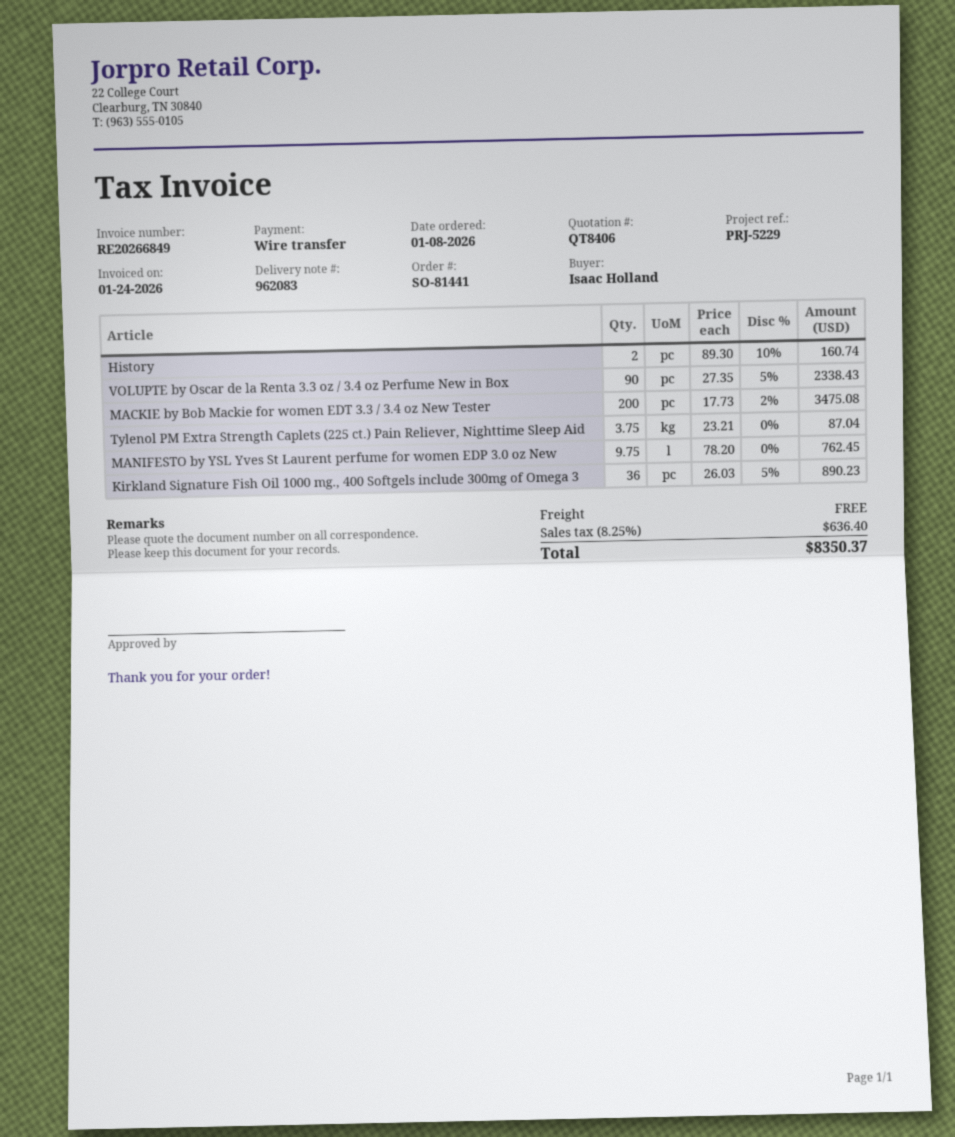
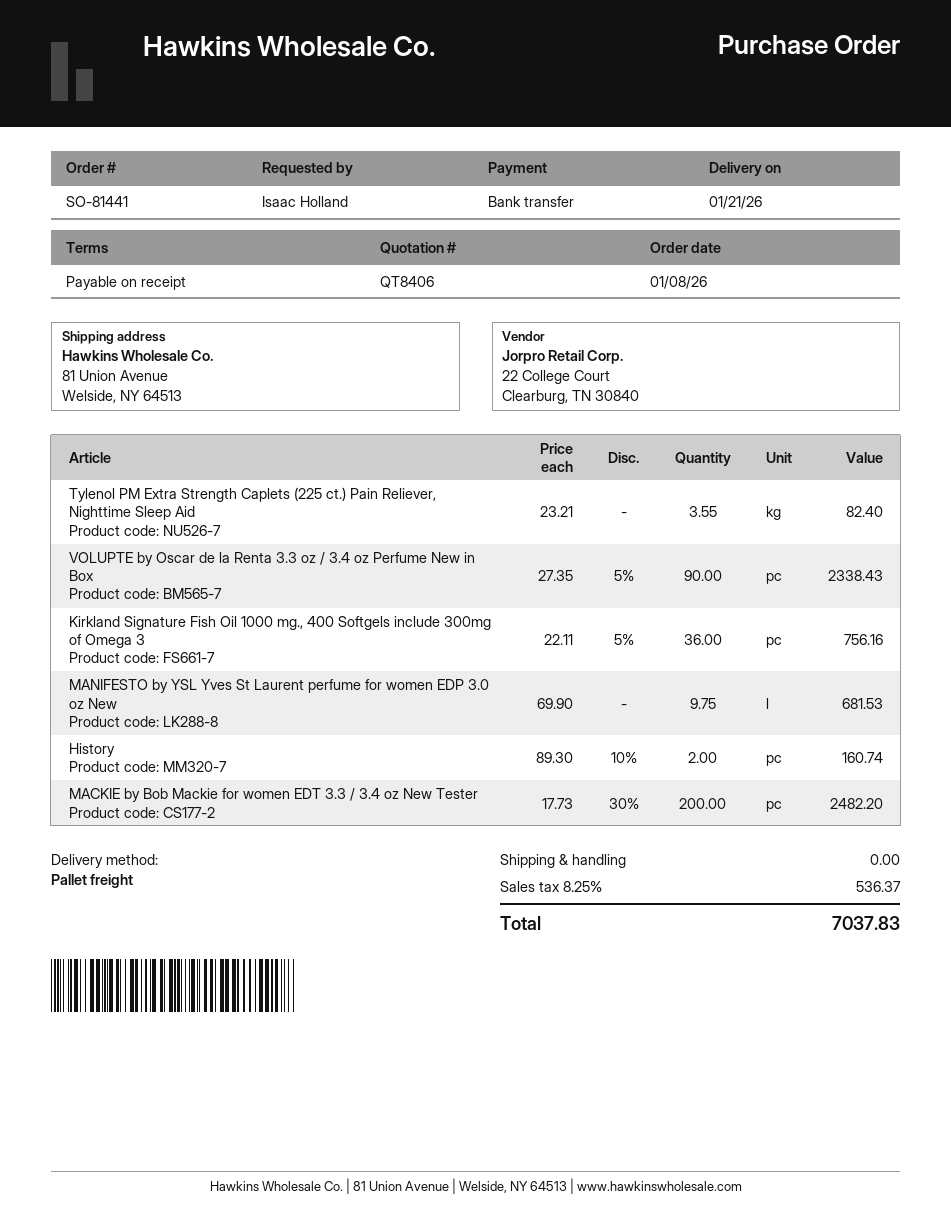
MACKIE by Bob Mackie for women EDT 3.3 / 3.4 oz New Tester: 200 x 17.73 - 2% = 3475.08 -> 200 x 17.73 - 30% = 2482.20
Tylenol PM Extra Strength Caplets (225 ct.) Pain Reliever, Nighttime Sleep Aid: 3.75 x 23.21 = 87.04 -> 3.55 x 23.21 = 82.40
MANIFESTO by YSL Yves St Laurent perfume for women EDP 3.0 oz New: 9.75 x 78.20 = 762.45 -> 9.75 x 69.90 = 681.53
Kirkland Signature Fish Oil 1000 mg., 400 Softgels include 300mg of Omega 3: 36 x 26.03 - 5% = 890.23 -> 36 x 22.11 - 5% = 756.16
tax: 8.25% = 636.40 -> 8.25% = 536.37
total: 8350.37 -> 7037.83

